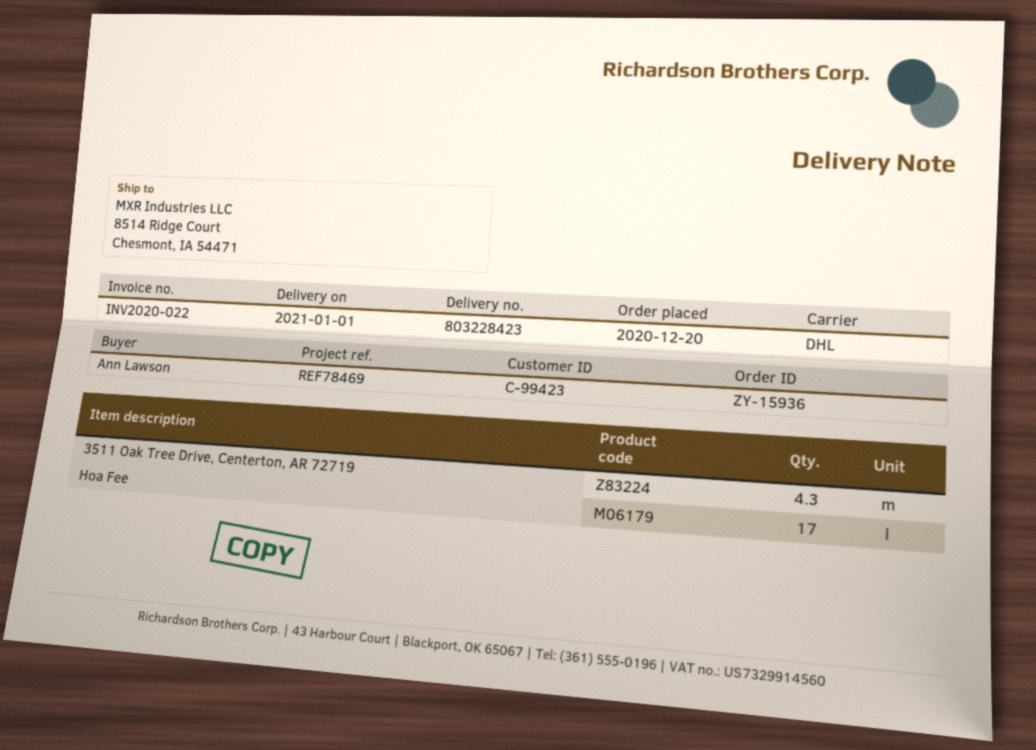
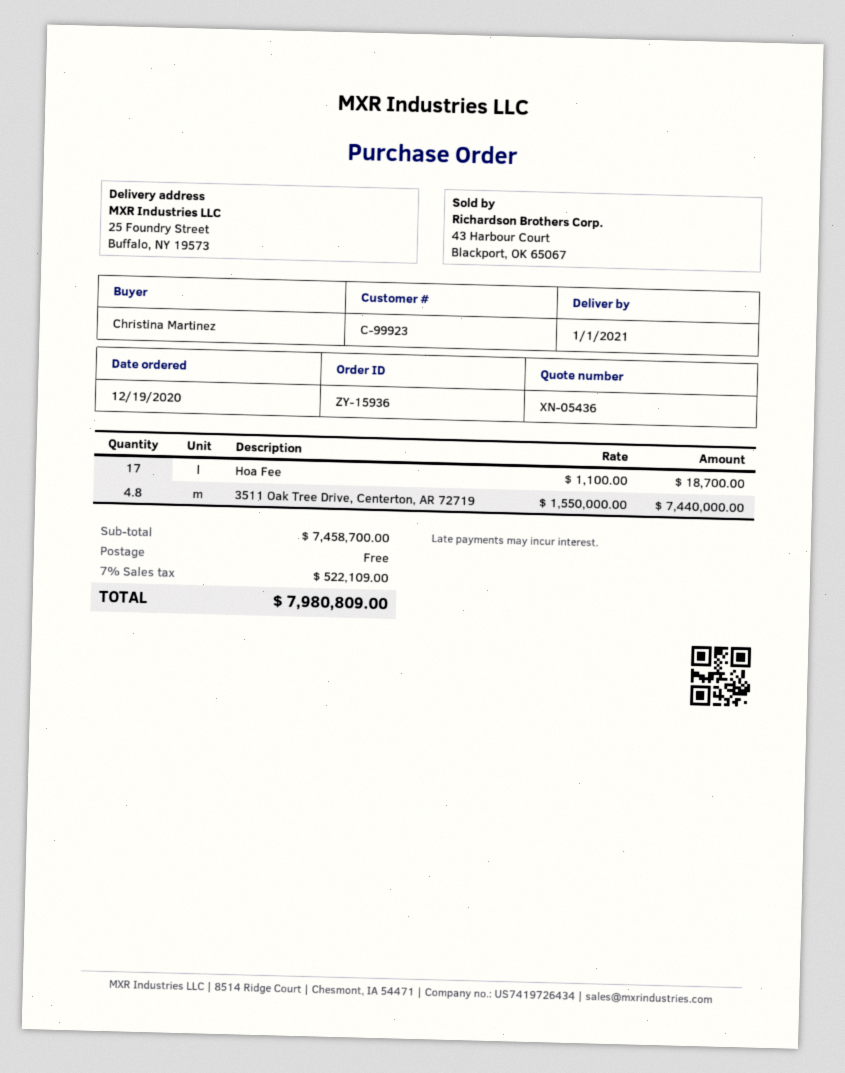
order date: 2020-12-20 -> 2020-12-19
customer number: C-99423 -> C-99923
ordered by: Ann Lawson -> Christina Martinez
ship to: 8514 Ridge Court, Chesmont, IA 54471 -> 25 Foundry Street, Buffalo, NY 19573
3511 Oak Tree Drive, Centerton, AR 72719: 4.3 -> 4.8

